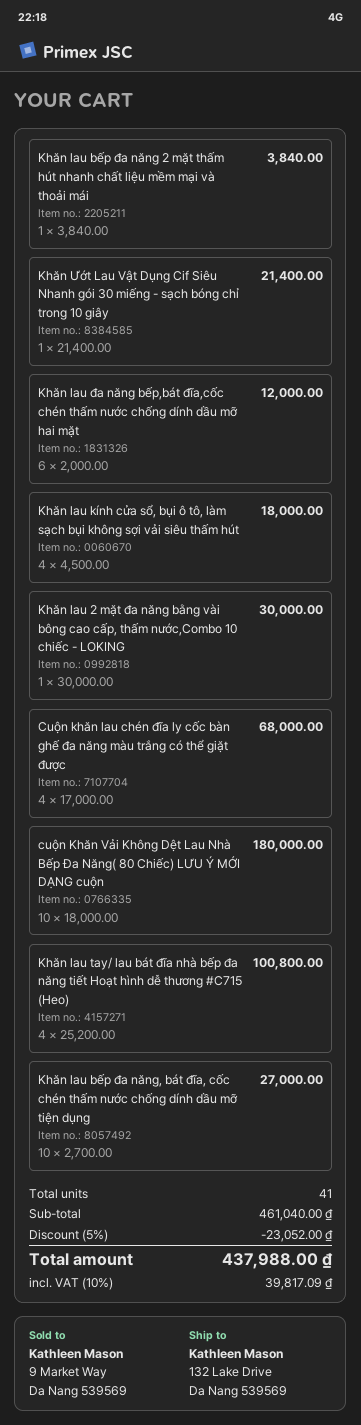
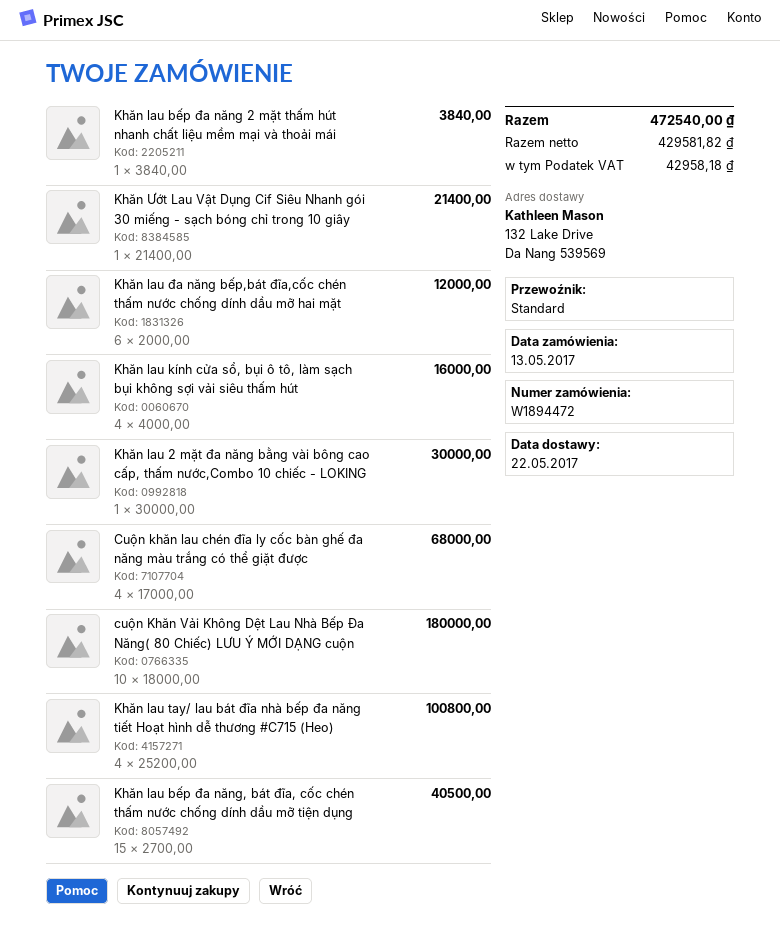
Khăn lau kính cửa sổ, bụi ô tô, làm sạch bụi không sợi vải siêu thấm hút: 4 x 4500.00 = 18000.00 -> 4 x 4000.00 = 16000.00
Khăn lau bếp đa năng, bát đĩa, cốc chén thấm nước chống dính dầu mỡ tiện dụng: 10 x 2700.00 = 27000.00 -> 15 x 2700.00 = 40500.00
discount: 5% = 23052.00 -> none
tax: 39817.09 -> 42958.18
total: 437988.00 -> 472540.00

